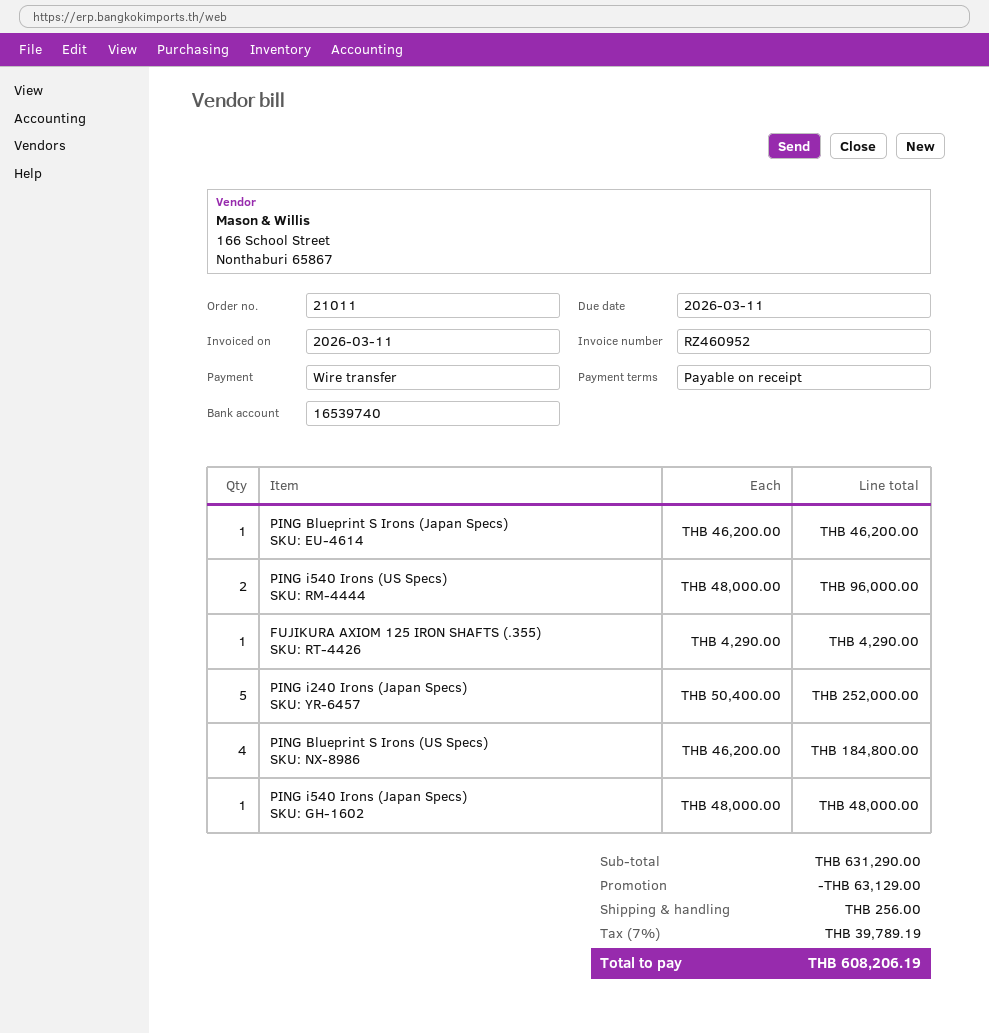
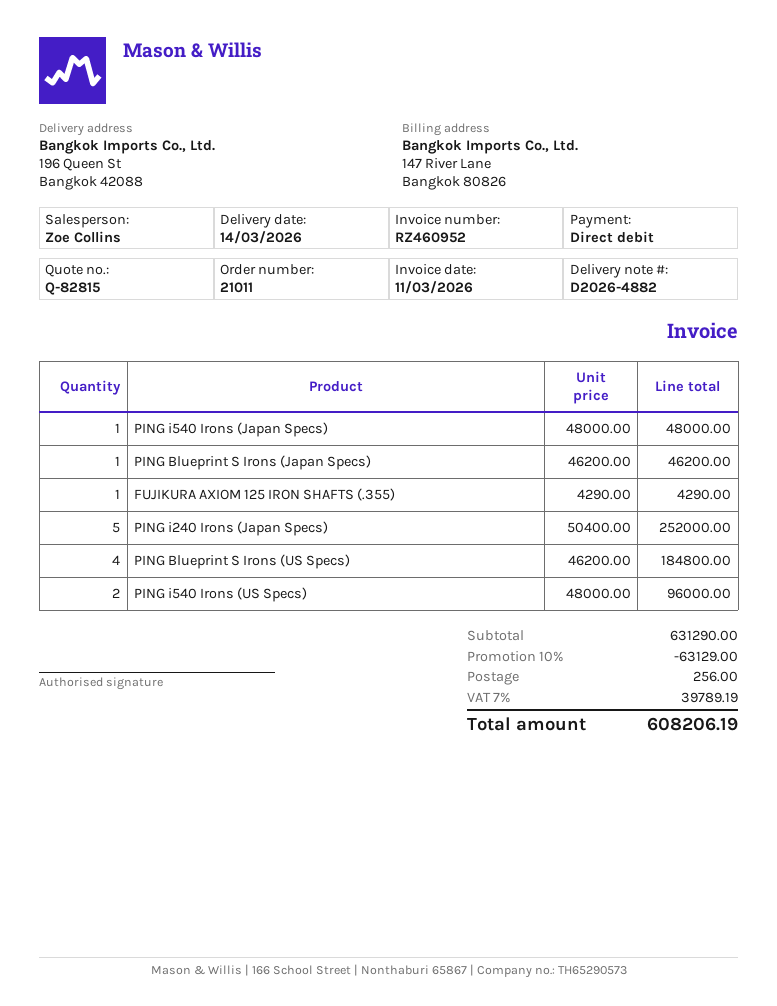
payment method: bank transfer -> direct debit

